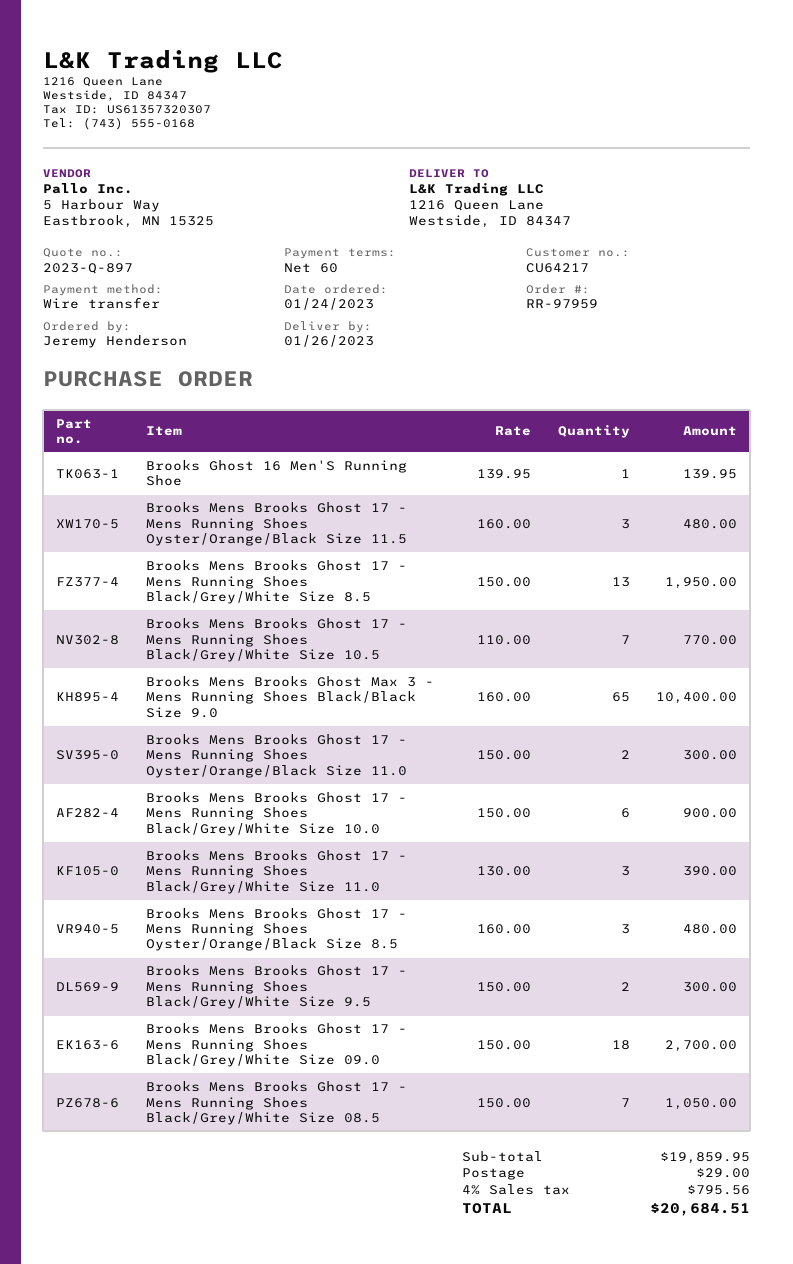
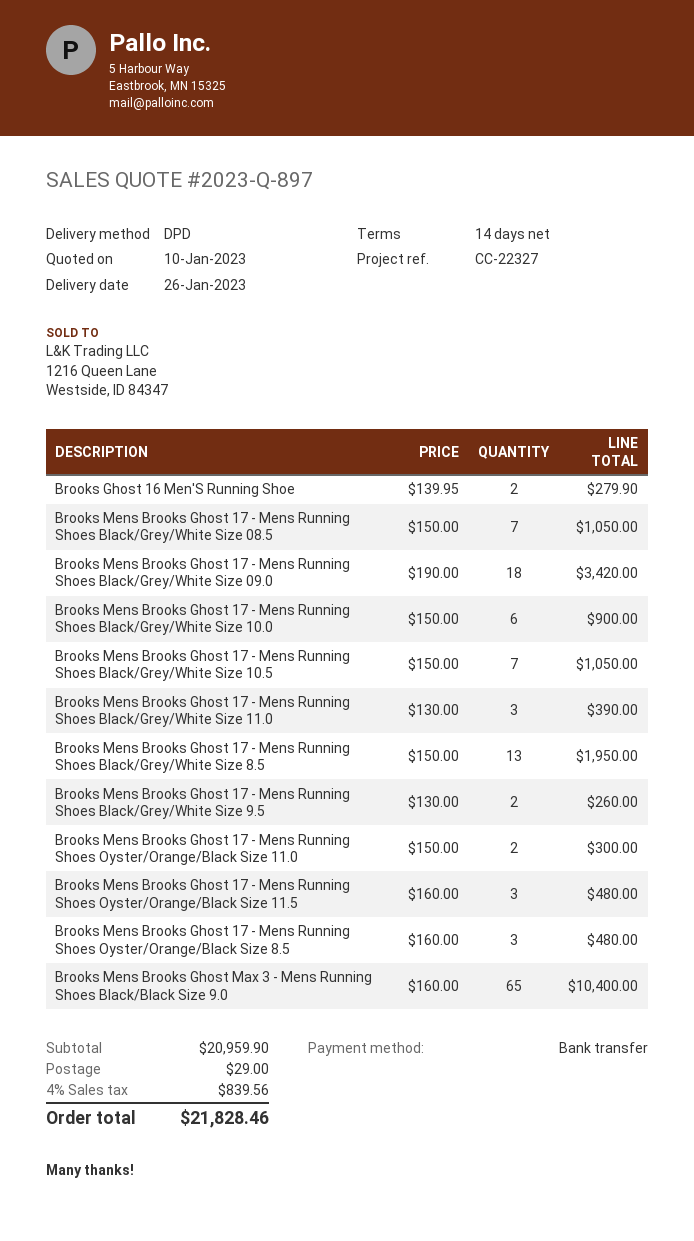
payment terms: 60 days -> 14 days
Brooks Ghost 16 Men'S Running Shoe: 1 x 139.95 = 139.95 -> 2 x 139.95 = 279.90
Brooks Mens Brooks Ghost 17 - Mens Running Shoes Black/Grey/White Size 10.5: 7 x 110.00 = 770.00 -> 7 x 150.00 = 1050.00
Brooks Mens Brooks Ghost 17 - Mens Running Shoes Black/Grey/White Size 9.5: 2 x 150.00 = 300.00 -> 2 x 130.00 = 260.00
Brooks Mens Brooks Ghost 17 - Mens Running Shoes Black/Grey/White Size 09.0: 18 x 150.00 = 2700.00 -> 18 x 190.00 = 3420.00
subtotal: 19859.95 -> 20959.90
tax: 4% = 795.56 -> 4% = 839.56
total: 20684.51 -> 21828.46

